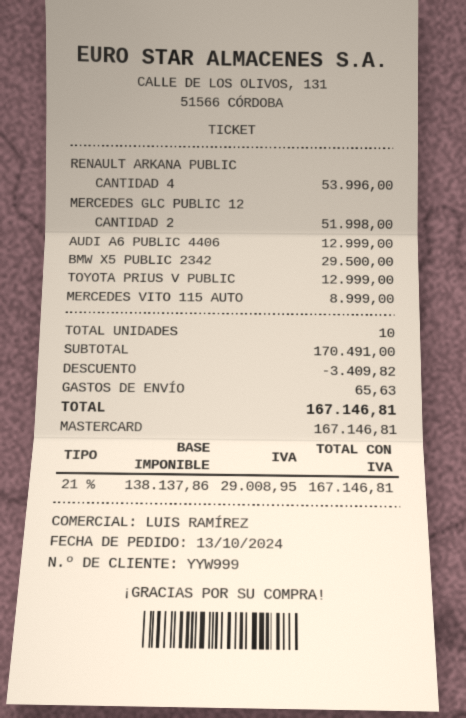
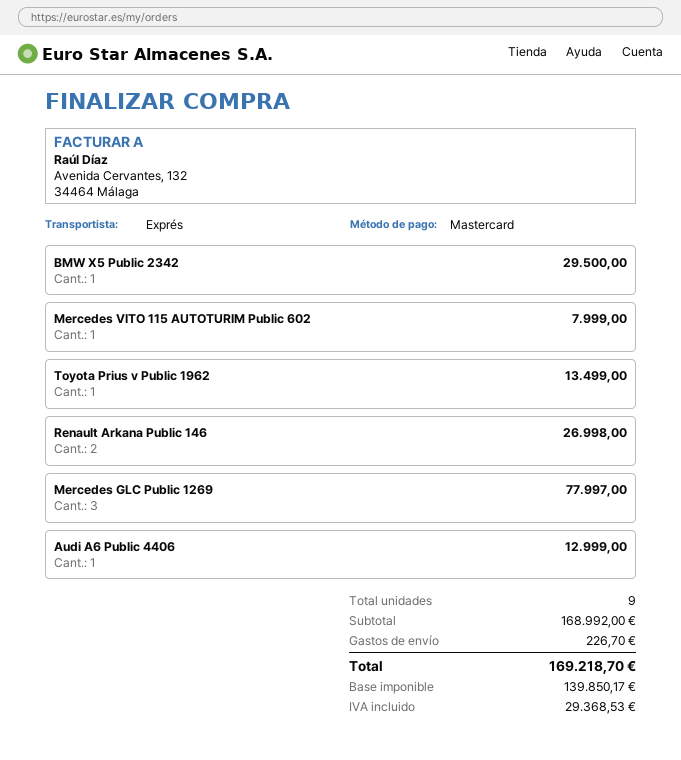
RENAULT ARKANA PUBLIC: 4 for 53996.00 -> 2 for 26998.00
MERCEDES GLC PUBLIC 12: 2 for 51998.00 -> 3 for 77997.00
TOYOTA PRIUS V PUBLIC: 1 for 12999.00 -> 1 for 13499.00
MERCEDES VITO 115 AUTO: 1 for 8999.00 -> 1 for 7999.00
total quantity: 10 -> 9
subtotal: 170491.00 -> 168992.00
discount: 3409.82 -> none
shipping: 65.63 -> 226.70
net: 138137.86 -> 139850.17
tax: 29008.95 -> 29368.53
total: 167146.81 -> 169218.70

